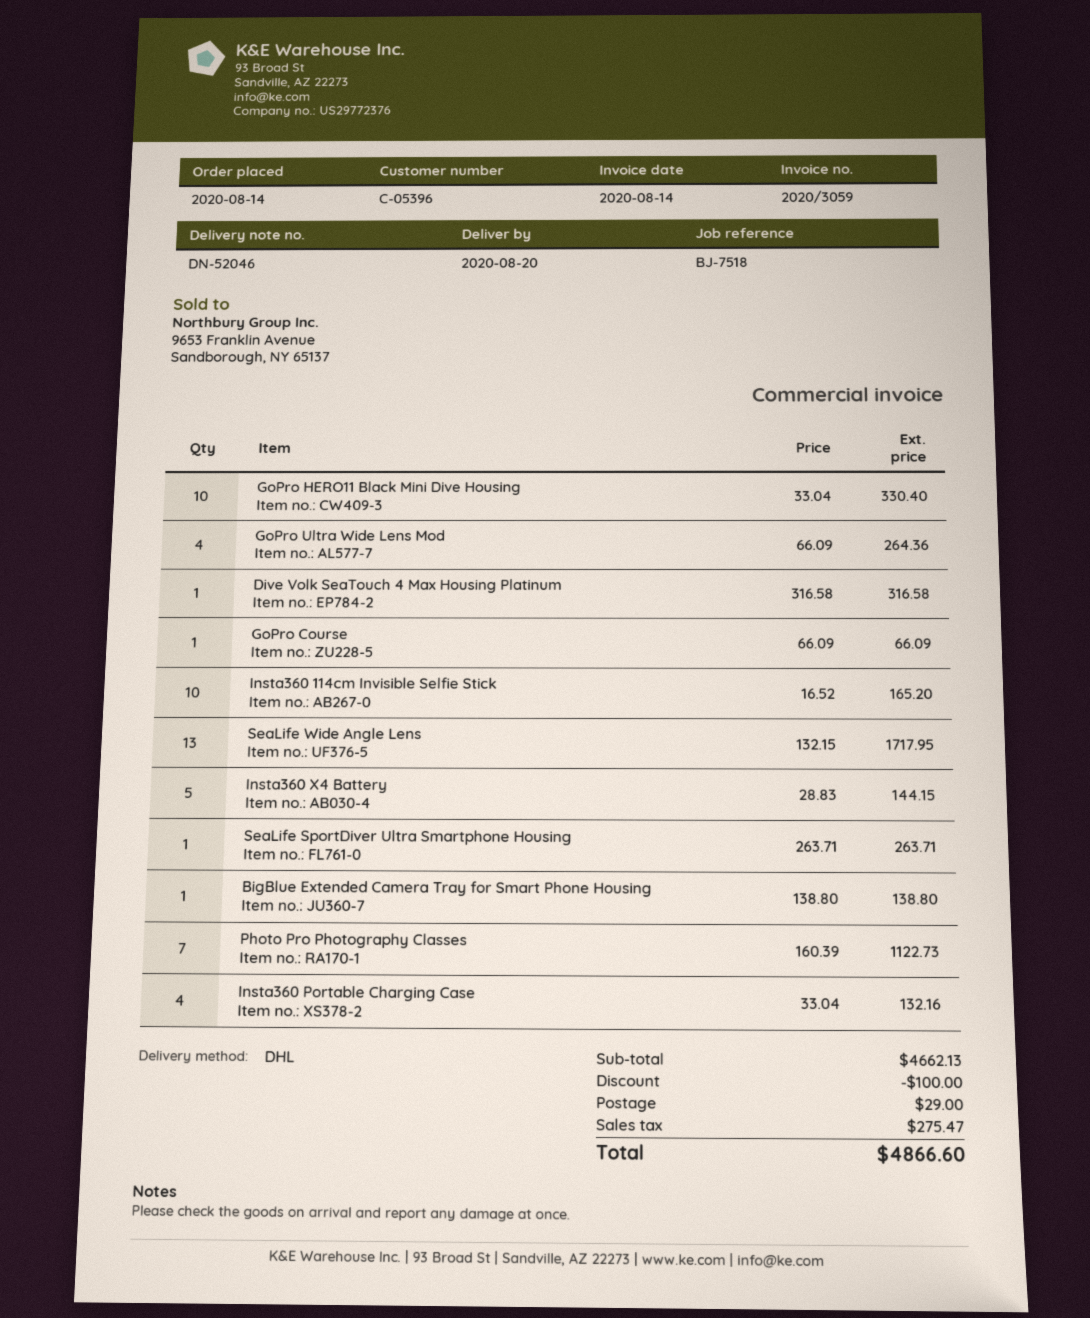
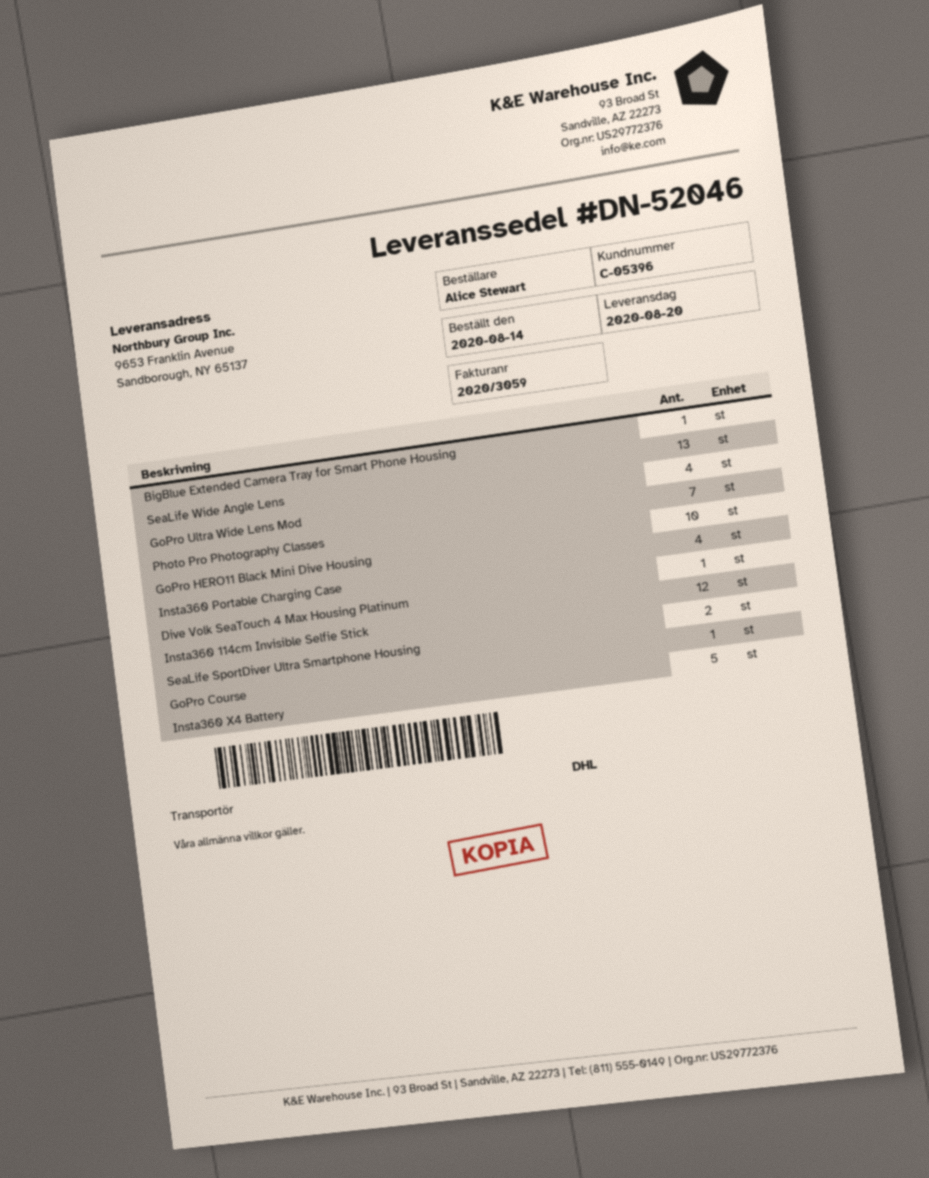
Insta360 114cm Invisible Selfie Stick: 10 -> 12
SeaLife SportDiver Ultra Smartphone Housing: 1 -> 2

